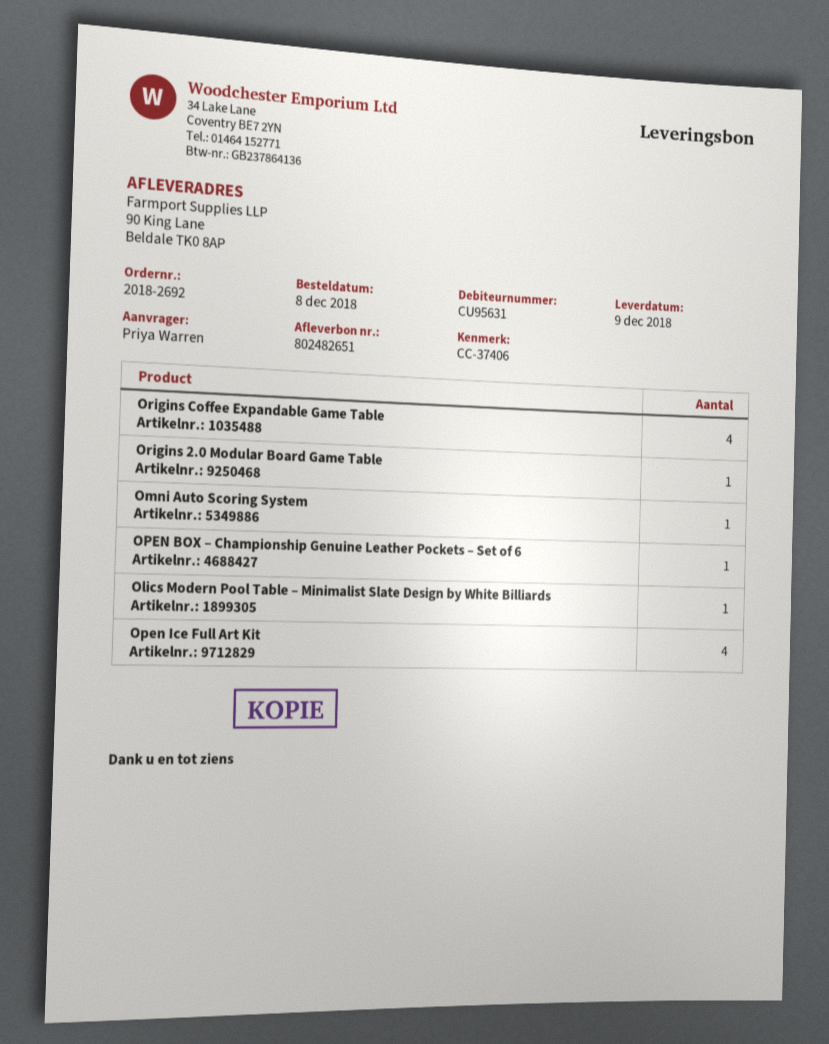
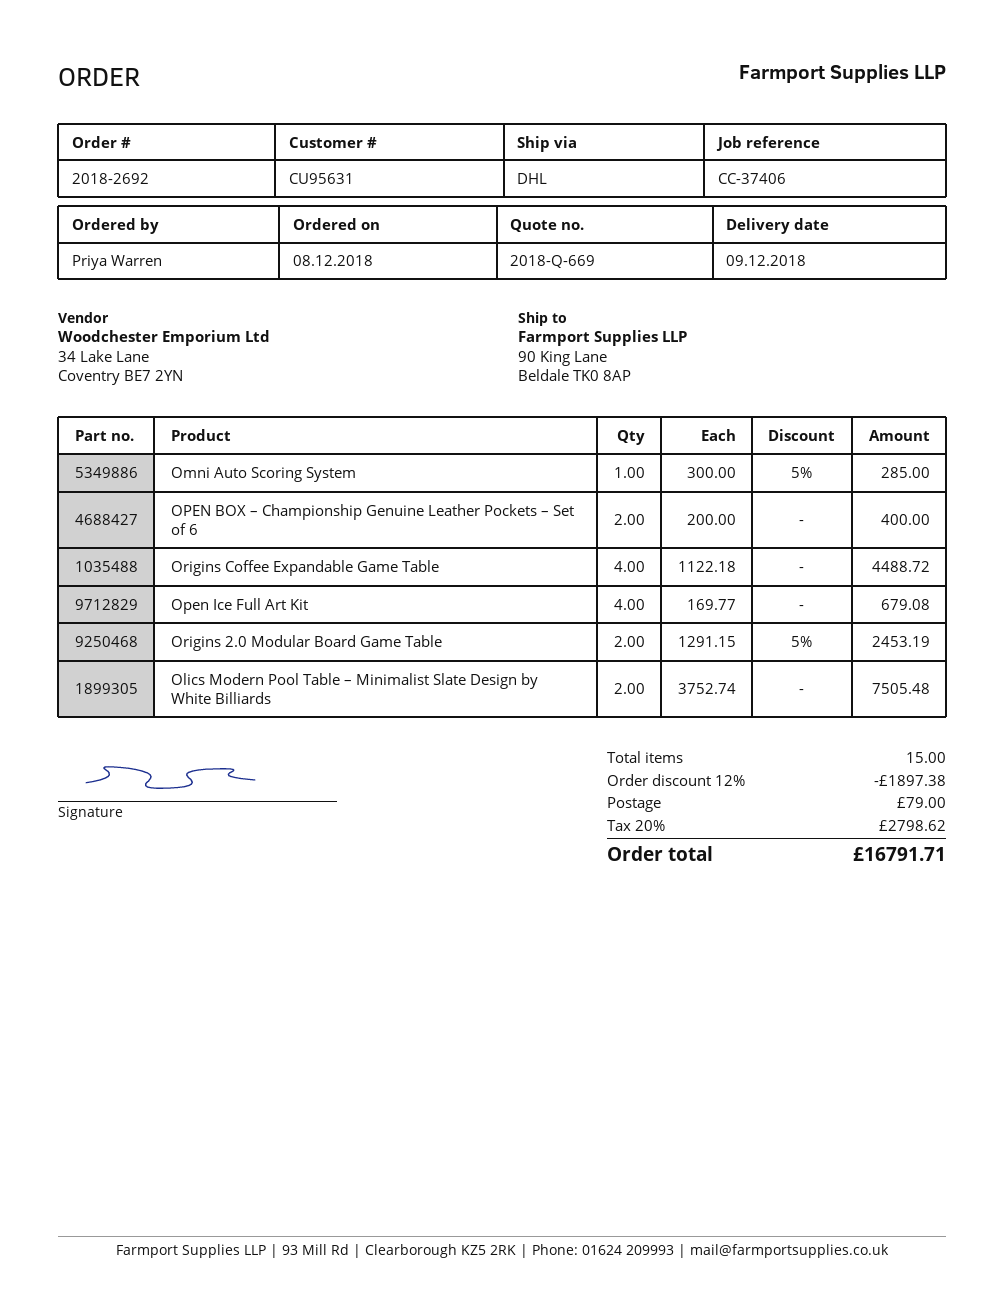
Origins 2.0 Modular Board Game Table: 1 -> 2
OPEN BOX – Championship Genuine Leather Pockets – Set of 6: 1 -> 2
Olics Modern Pool Table – Minimalist Slate Design by White Billiards: 1 -> 2

